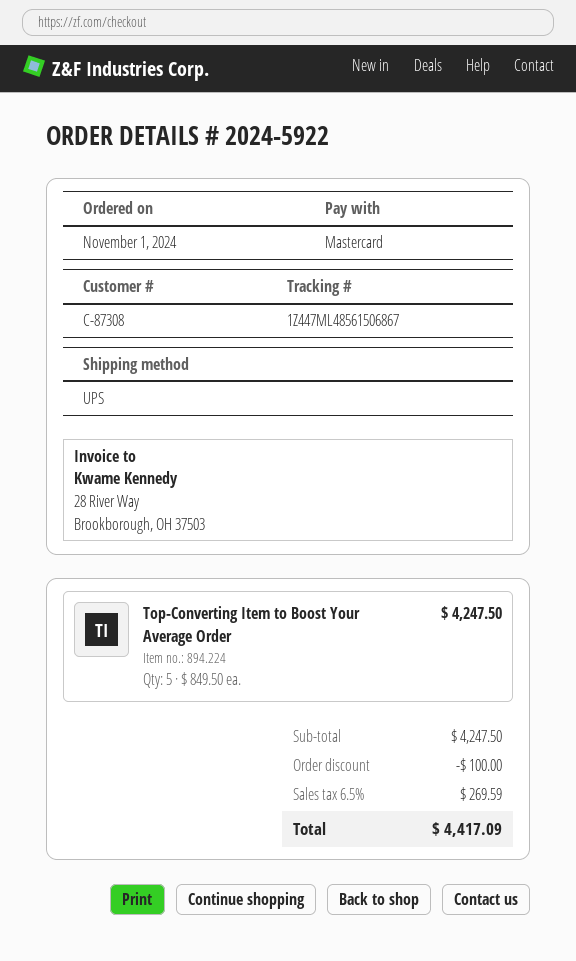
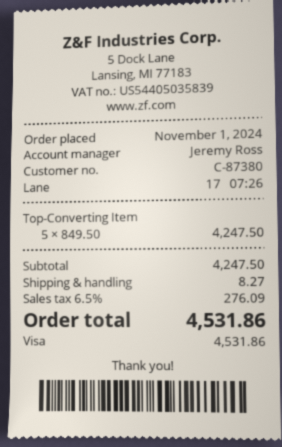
customer number: C-87308 -> C-87380
payment method: Mastercard -> Visa
discount: 100.00 -> none
shipping: none -> 8.27
tax: 6.5% = 269.59 -> 6.5% = 276.09
total: 4417.09 -> 4531.86

